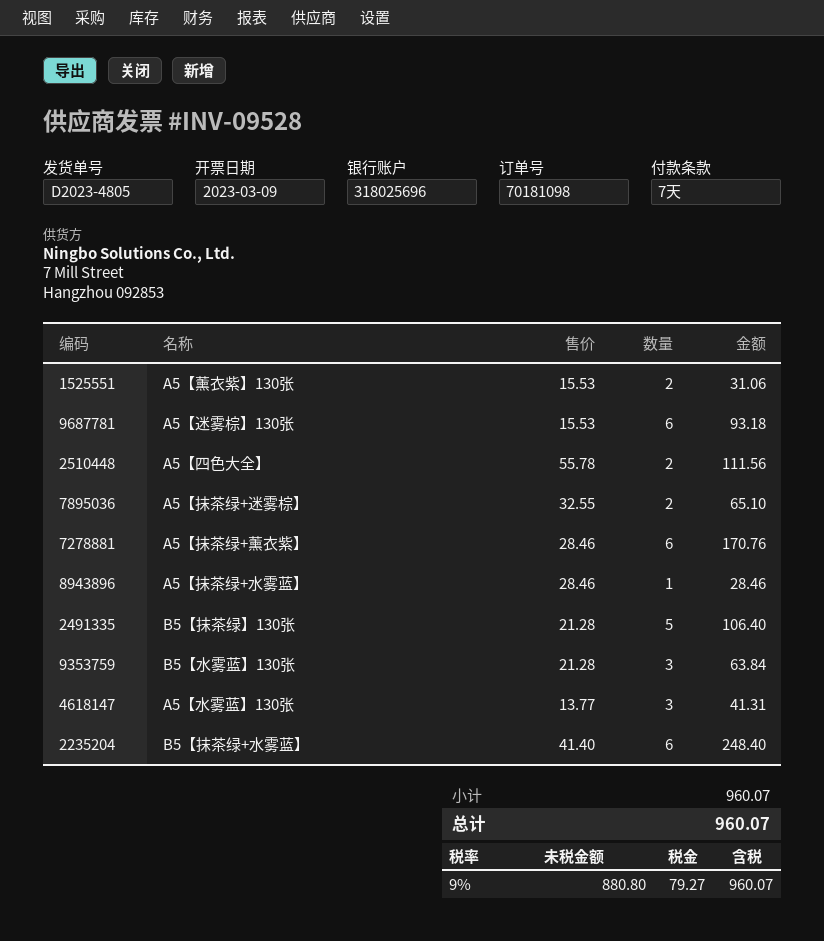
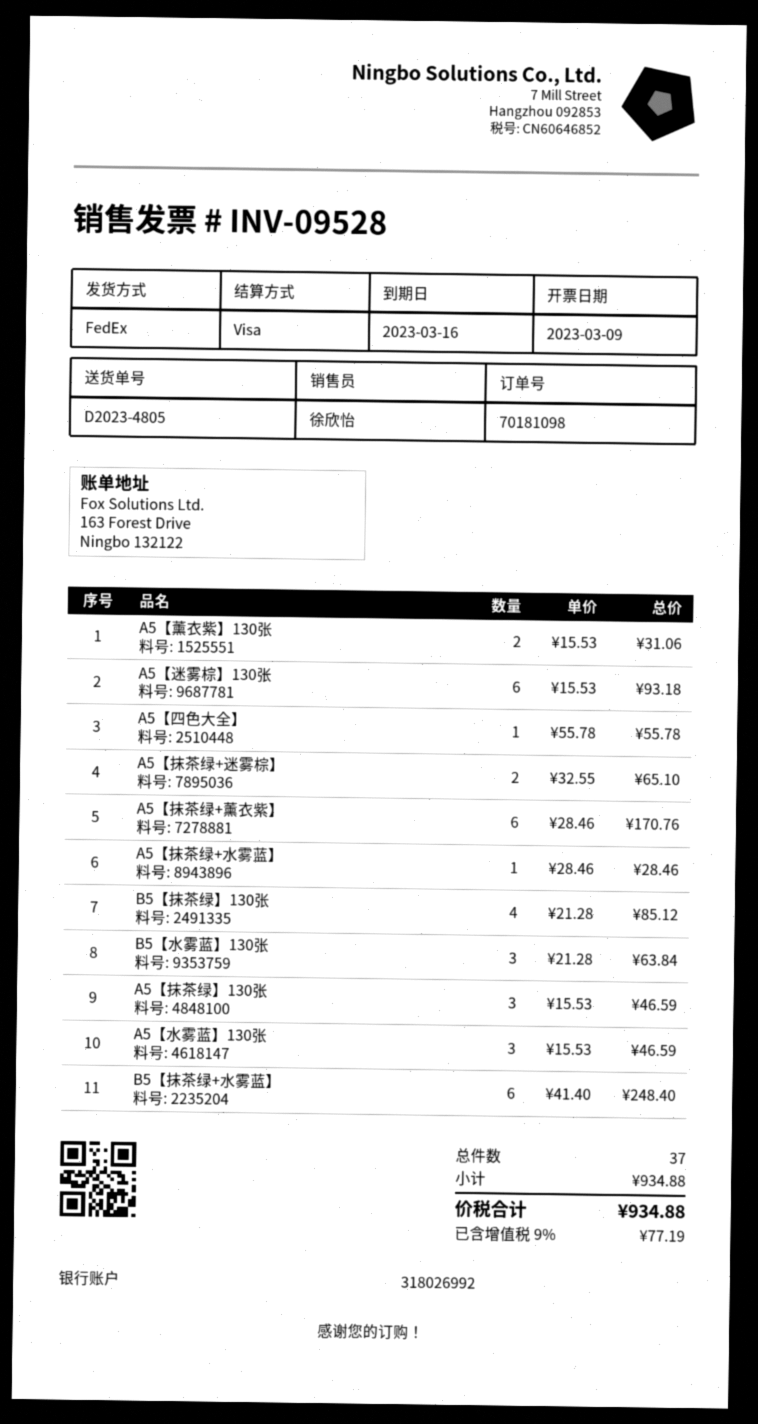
bank account: 318025696 -> 318026992
A5【四色大全】: 2 x 55.78 = 111.56 -> 1 x 55.78 = 55.78
B5【抹茶绿】130张: 5 x 21.28 = 106.40 -> 4 x 21.28 = 85.12
A5【水雾蓝】130张: 3 x 13.77 = 41.31 -> 3 x 15.53 = 46.59
A5【抹茶绿】130张: none -> 3 x 15.53 = 46.59
subtotal: 960.07 -> 934.88
tax: 9% = 79.27 -> 9% = 77.19
total: 960.07 -> 934.88

